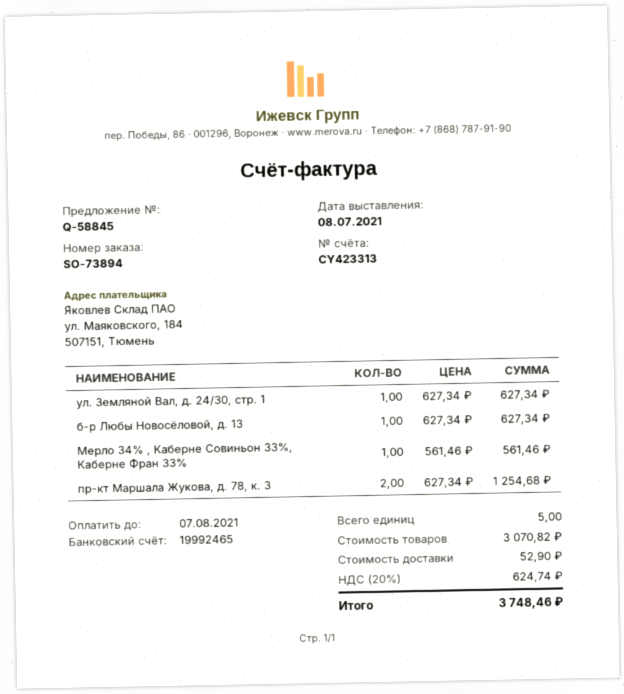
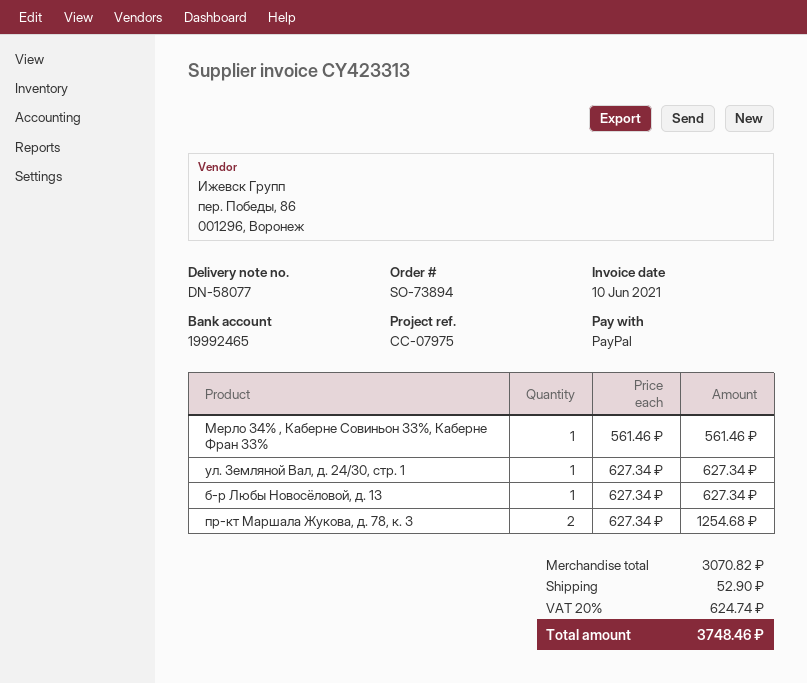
invoice date: 2021-07-08 -> 2021-06-10

